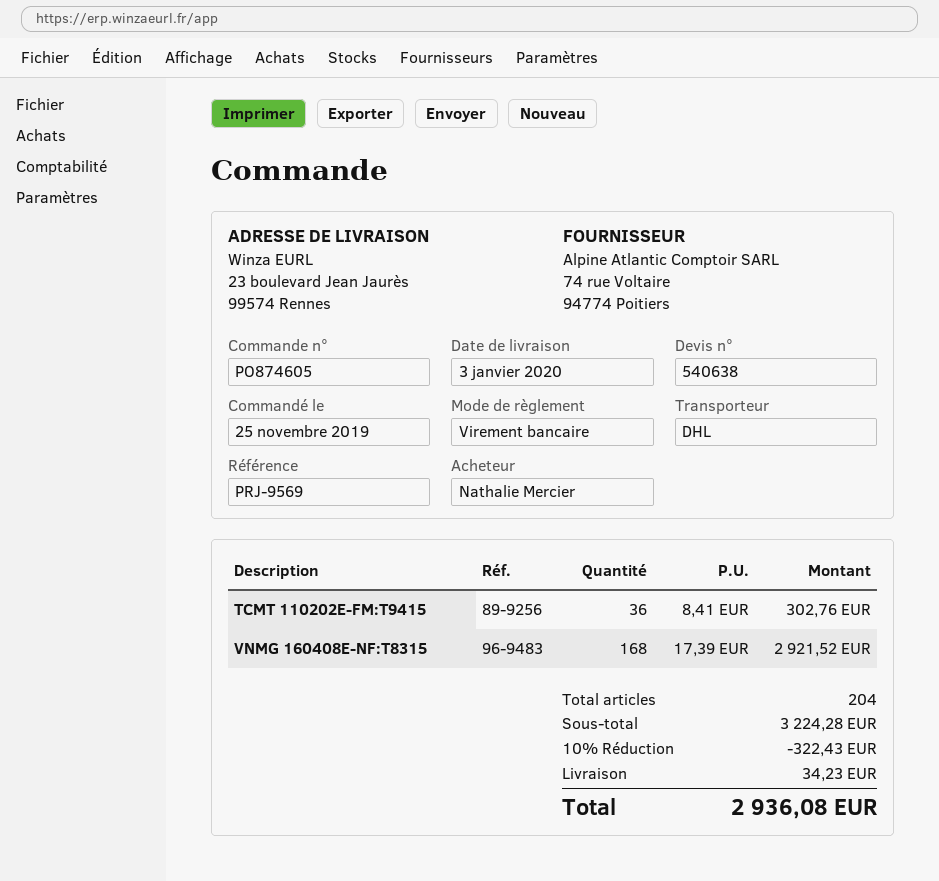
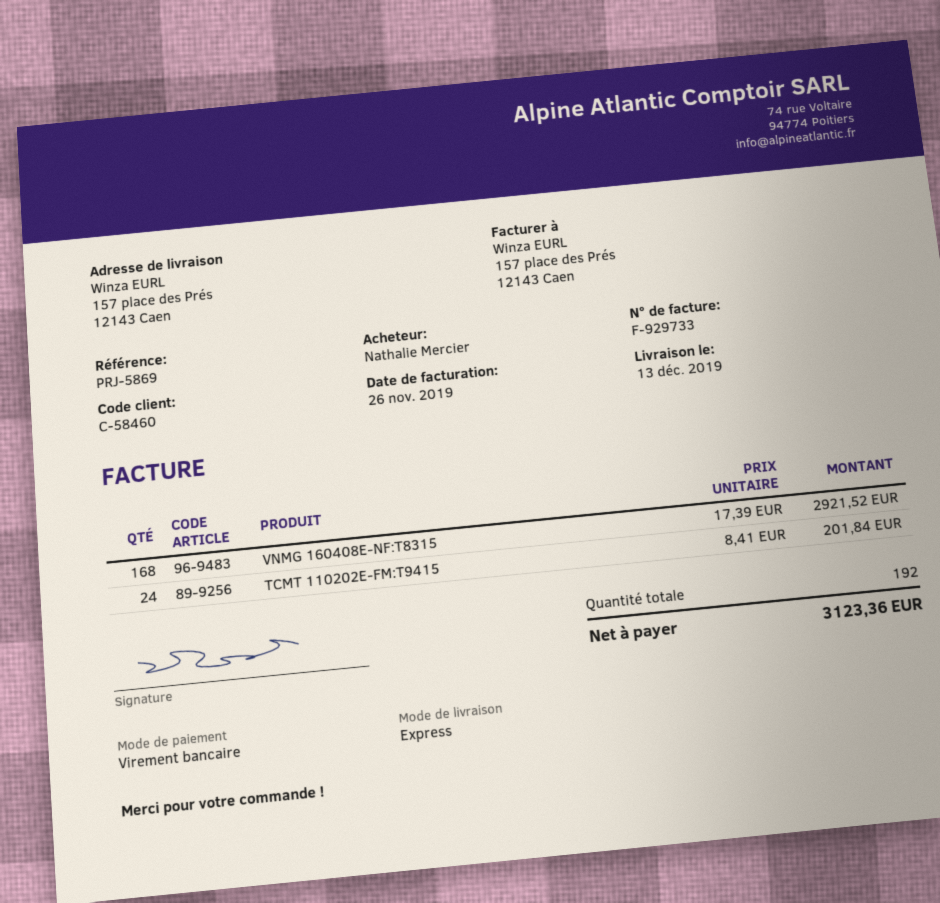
delivery date: 2020-01-03 -> 2019-12-13
reference: PRJ-9569 -> PRJ-5869
shipping method: DHL -> express
ship to: 23 boulevard Jean Jaurès, 99574 Rennes -> 157 place des Prés, 12143 Caen
TCMT 110202E-FM:T9415: 36 x 8.41 = 302.76 -> 24 x 8.41 = 201.84
total quantity: 204 -> 192
discount: 10% = 322.43 -> none
shipping: 34.23 -> none
total: 2936.08 -> 3123.36

